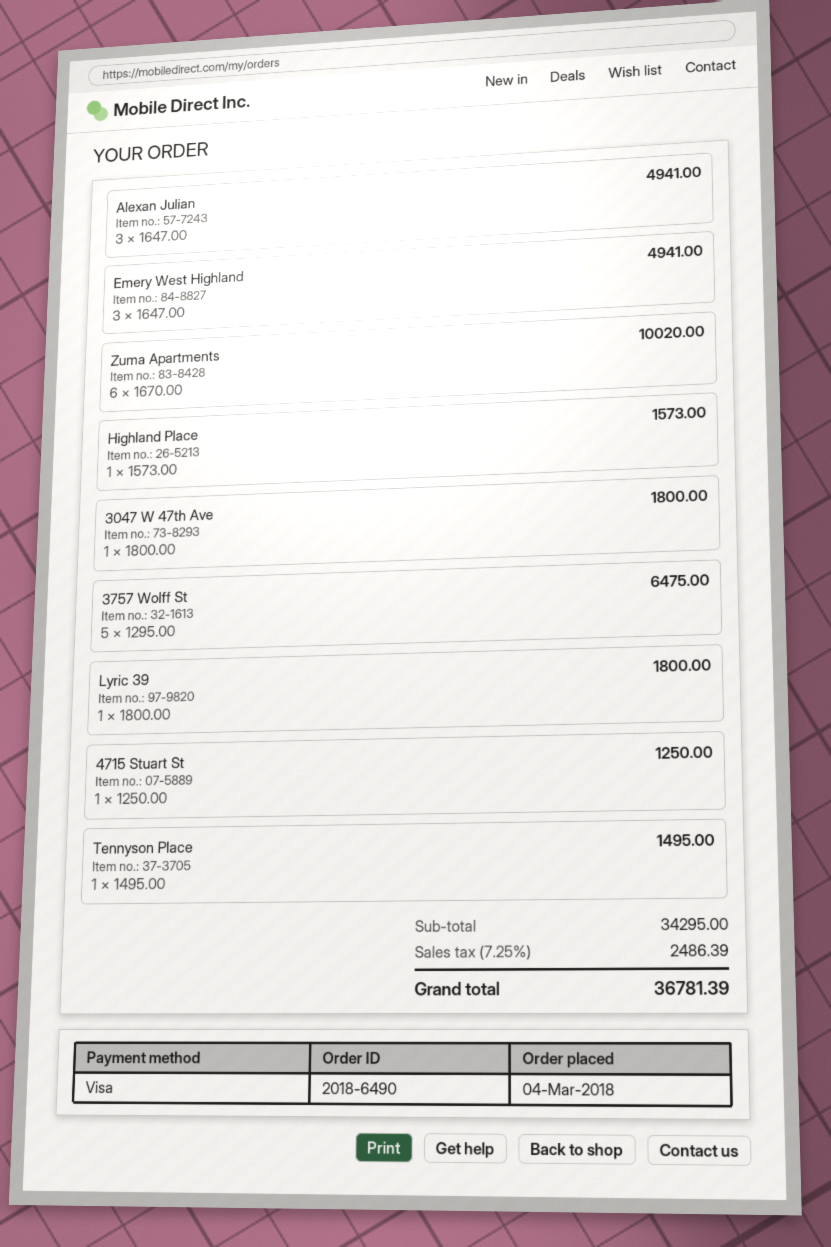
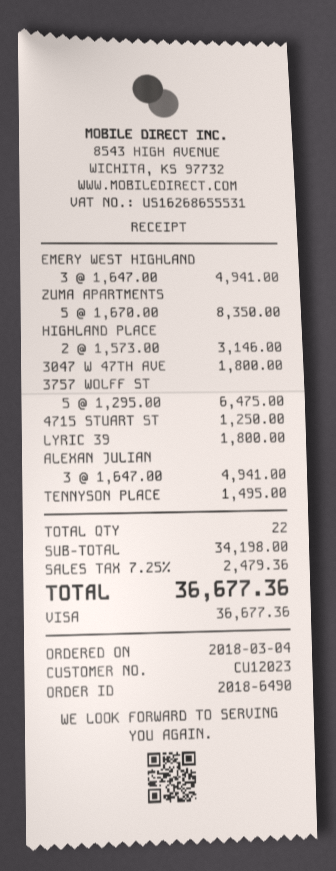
Zuma Apartments: 6 x 1670.00 = 10020.00 -> 5 x 1670.00 = 8350.00
Highland Place: 1 x 1573.00 = 1573.00 -> 2 x 1573.00 = 3146.00
subtotal: 34295.00 -> 34198.00
tax: 7.25% = 2486.39 -> 7.25% = 2479.36
total: 36781.39 -> 36677.36

